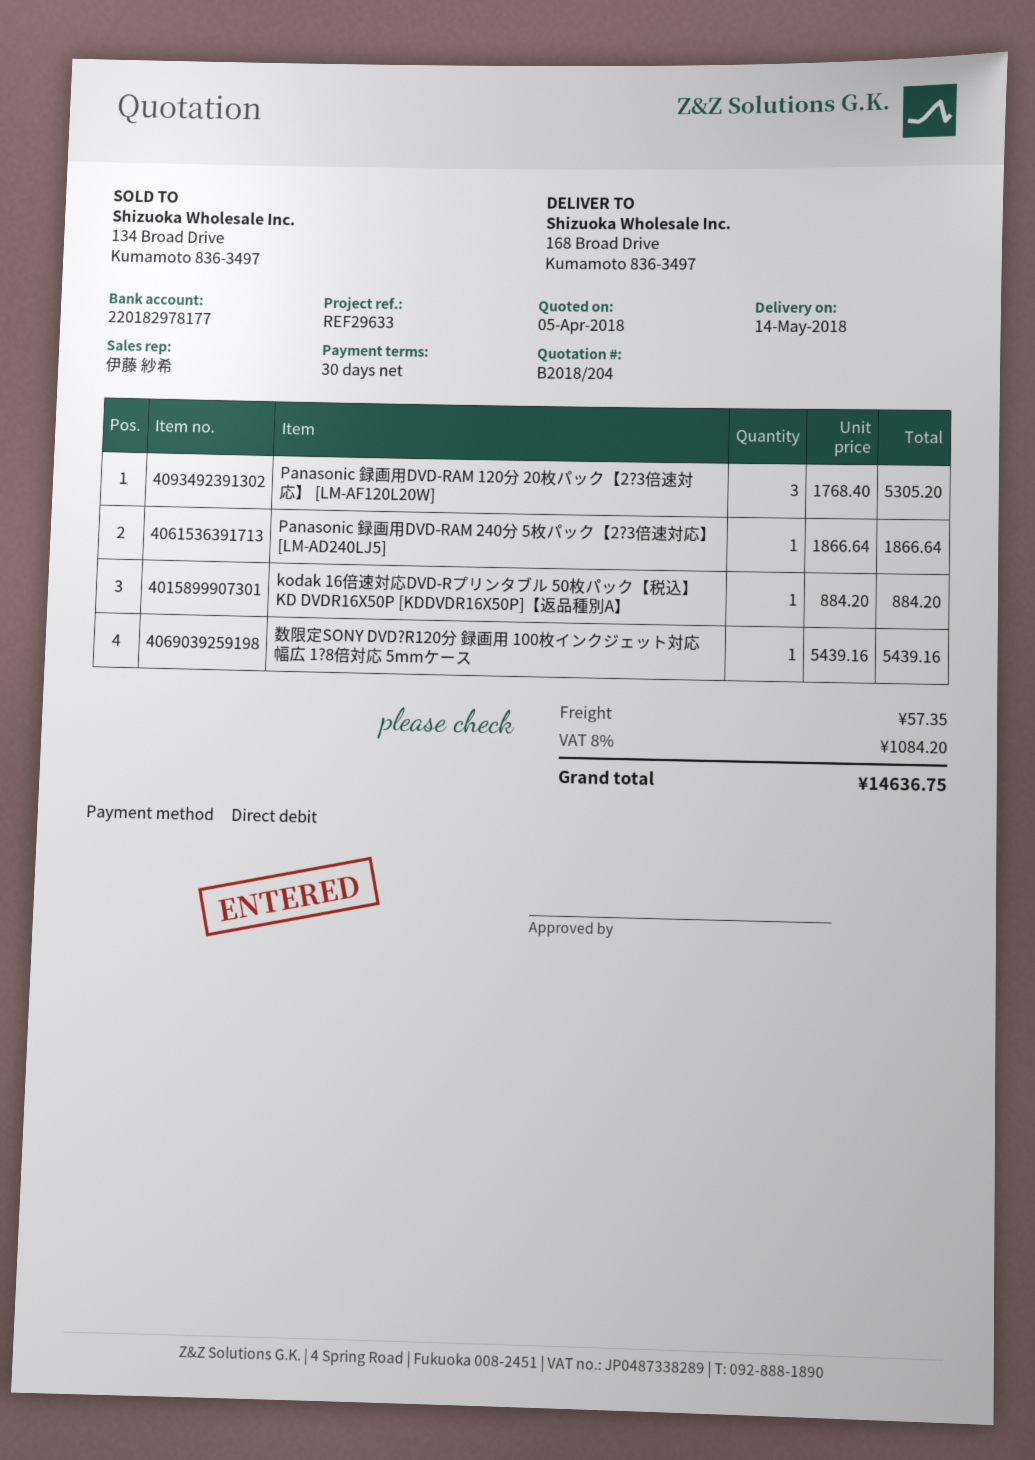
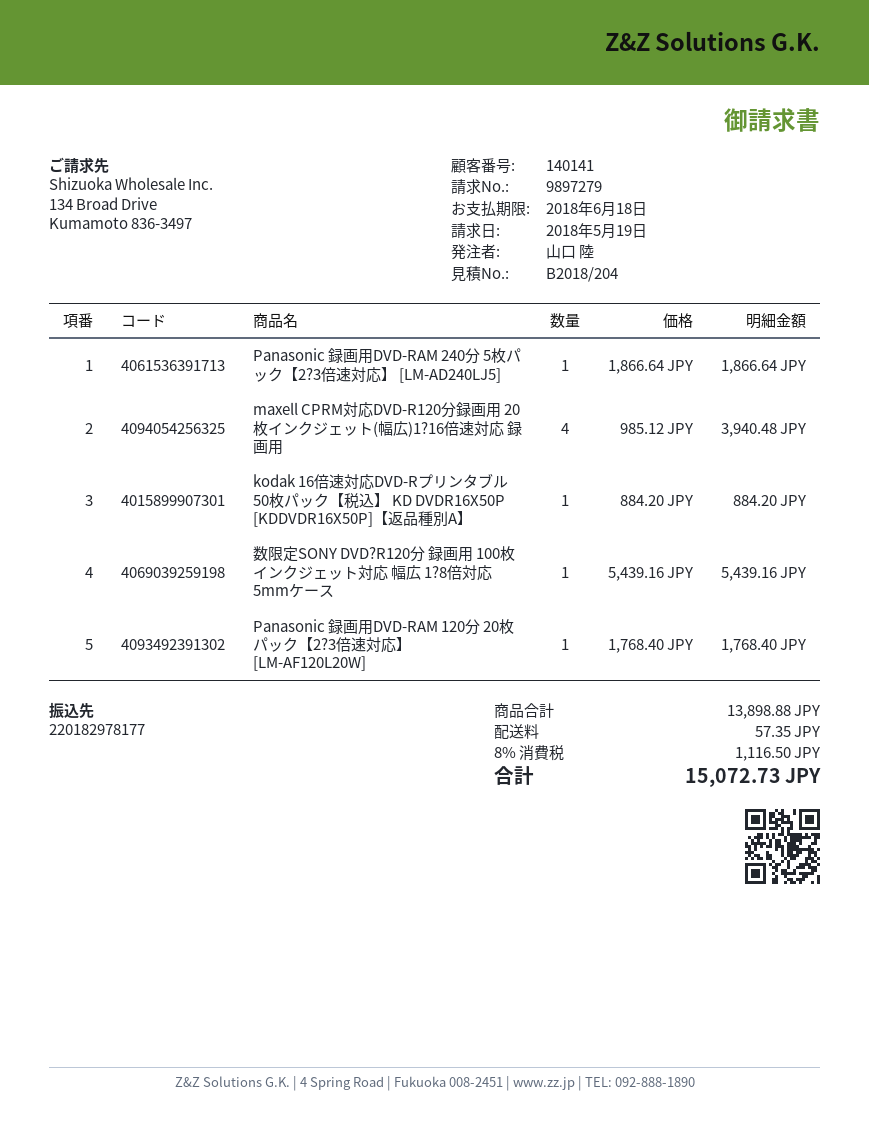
Panasonic 録画用DVD-RAM 120分 20枚パック【2?3倍速対応】 [LM-AF120L20W]: 3 x 1768.40 = 5305.20 -> 1 x 1768.40 = 1768.40
maxell CPRM対応DVD-R120分録画用 20枚インクジェット(幅広)1?16倍速対応 録画用: none -> 4 x 985.12 = 3940.48
tax: 8% = 1084.20 -> 8% = 1116.50
total: 14636.75 -> 15072.73

